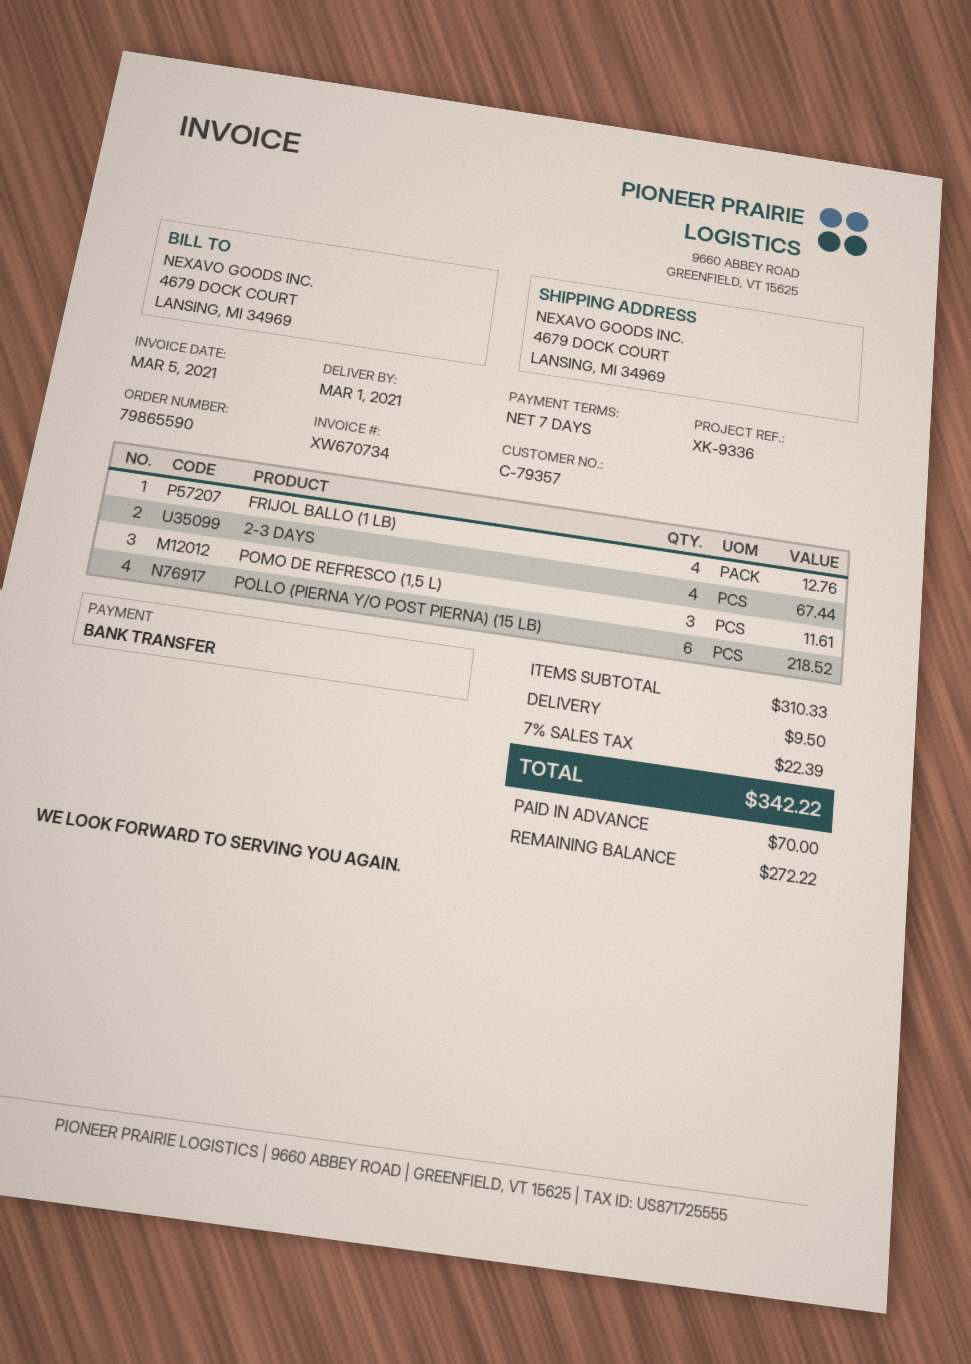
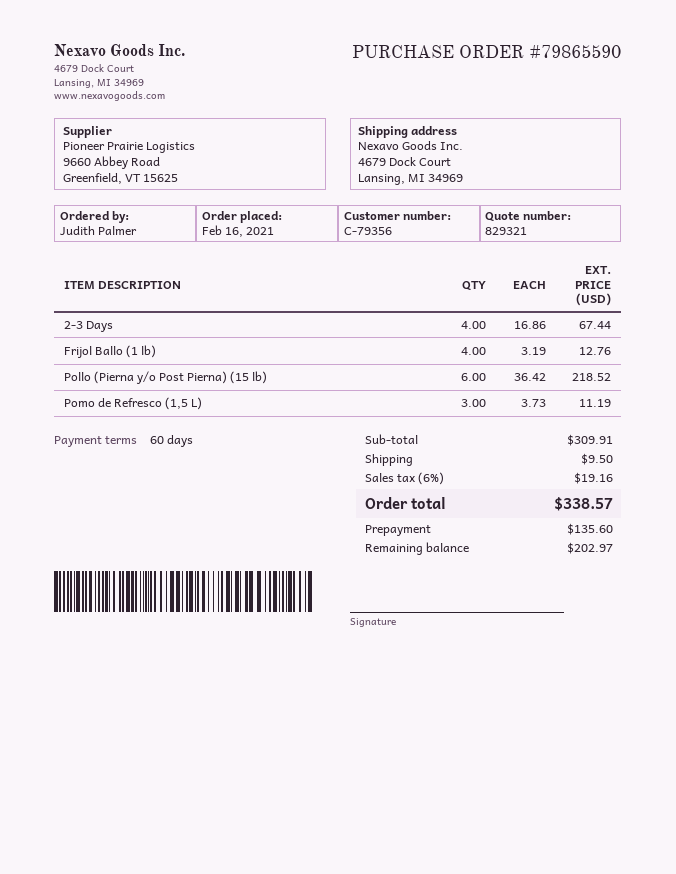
payment terms: 7 days -> 60 days
customer number: C-79357 -> C-79356
POMO DE REFRESCO (1,5 L): 3 for 11.61 -> 3 for 11.19
subtotal: 310.33 -> 309.91
tax: 7% = 22.39 -> 6% = 19.16
total: 342.22 -> 338.57
deposit: 70.00 -> 135.60
balance: 272.22 -> 202.97

